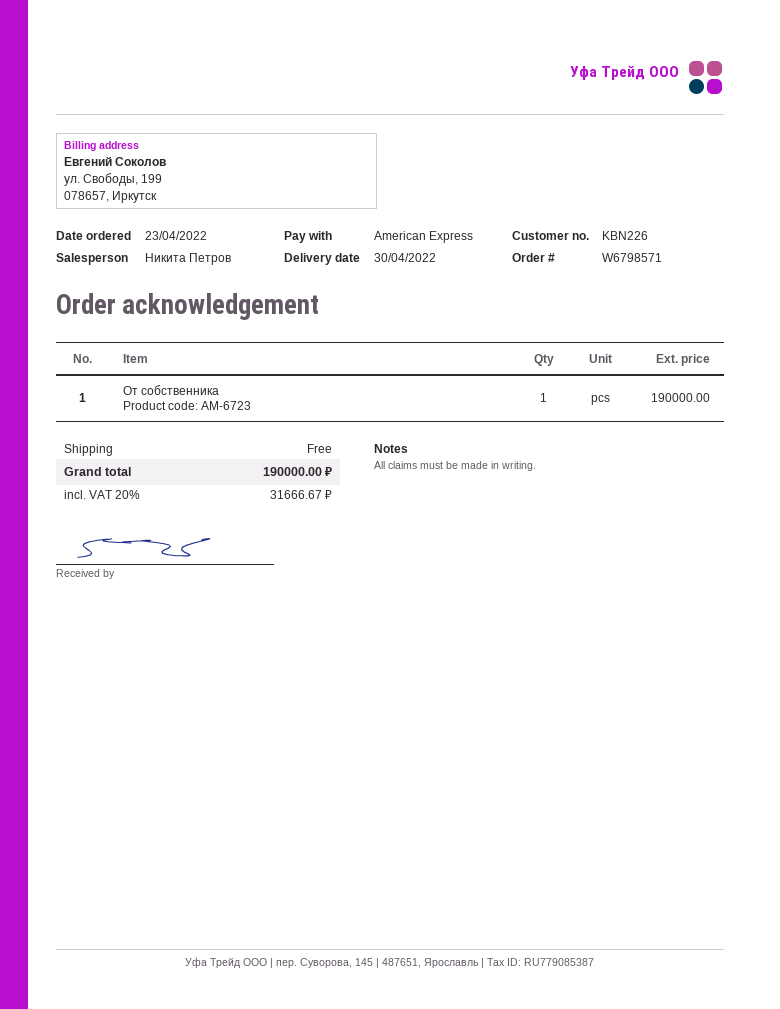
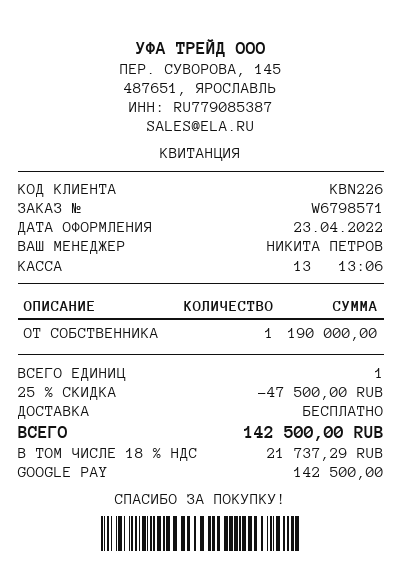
payment method: American Express -> Google Pay
discount: none -> 25% = 47500.00
tax: 20% = 31666.67 -> 18% = 21737.29
total: 190000.00 -> 142500.00

